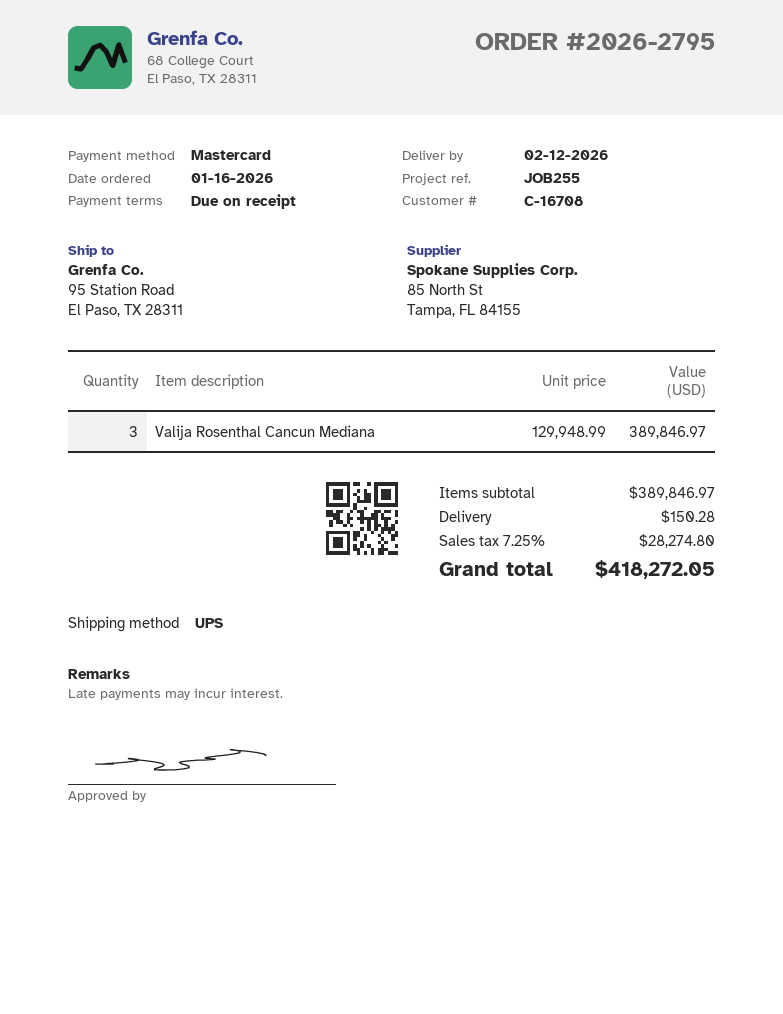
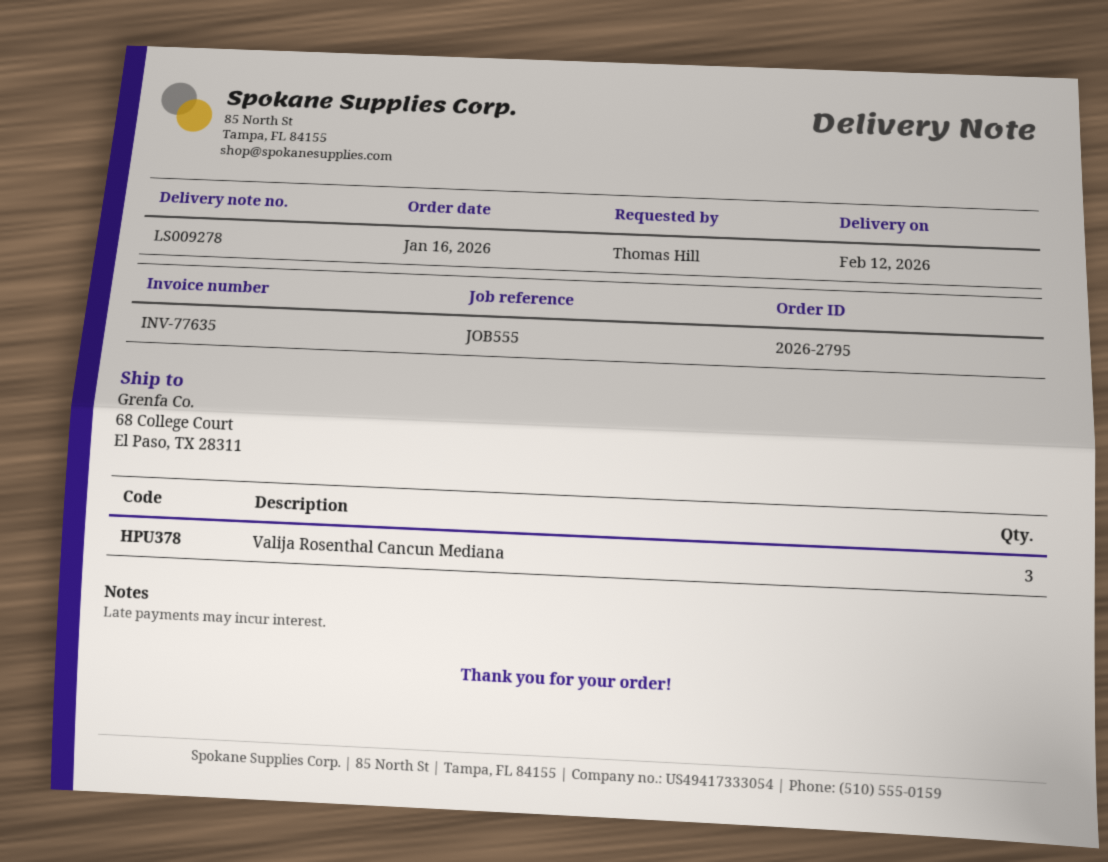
reference: JOB255 -> JOB555
ship to: 95 Station Road, El Paso, TX 28311 -> 68 College Court, El Paso, TX 28311

